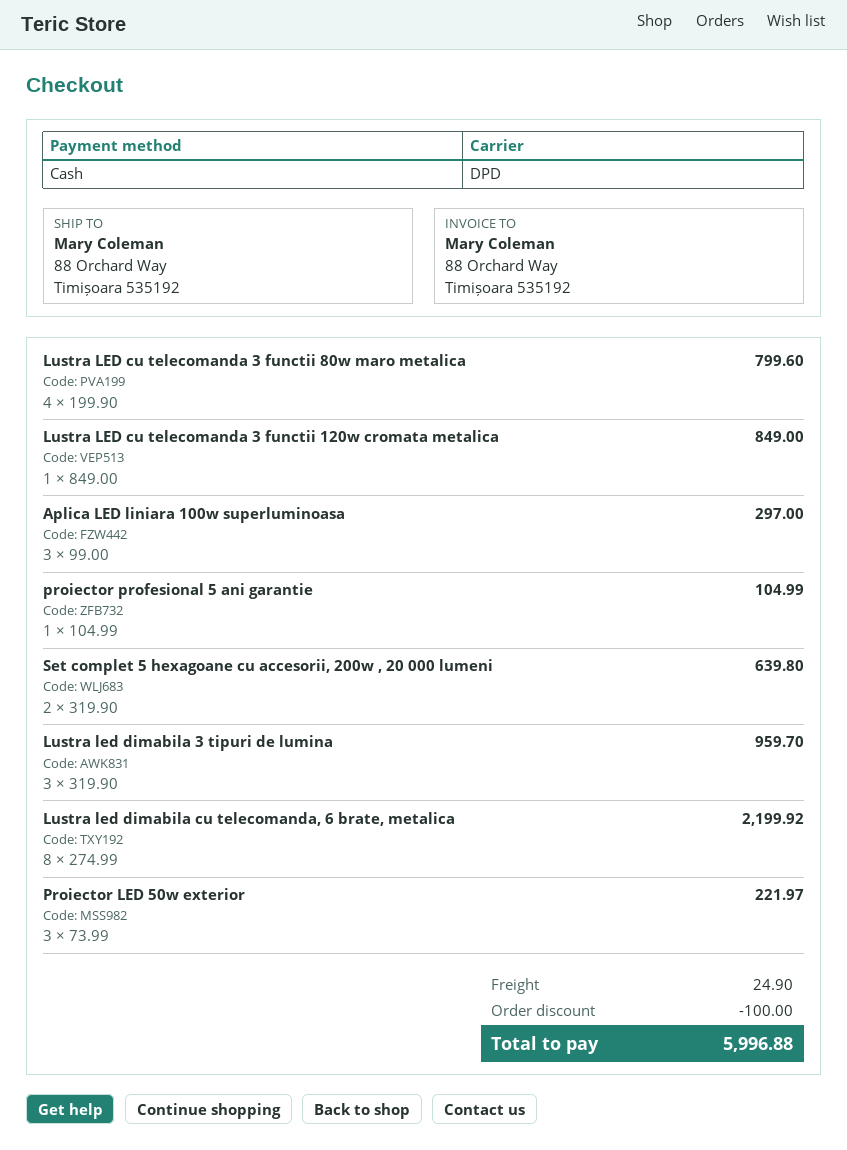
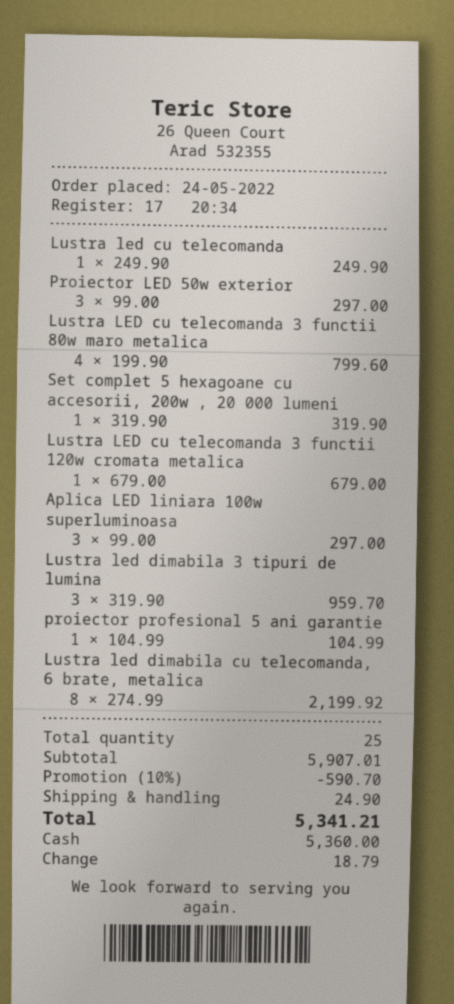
Lustra LED cu telecomanda 3 functii 120w cromata metalica: 1 x 849.00 = 849.00 -> 1 x 679.00 = 679.00
Set complet 5 hexagoane cu accesorii, 200w , 20 000 lumeni: 2 x 319.90 = 639.80 -> 1 x 319.90 = 319.90
Proiector LED 50w exterior: 3 x 73.99 = 221.97 -> 3 x 99.00 = 297.00
Lustra led cu telecomanda: none -> 1 x 249.90 = 249.90
discount: 100.00 -> 590.70
total: 5996.88 -> 5341.21

